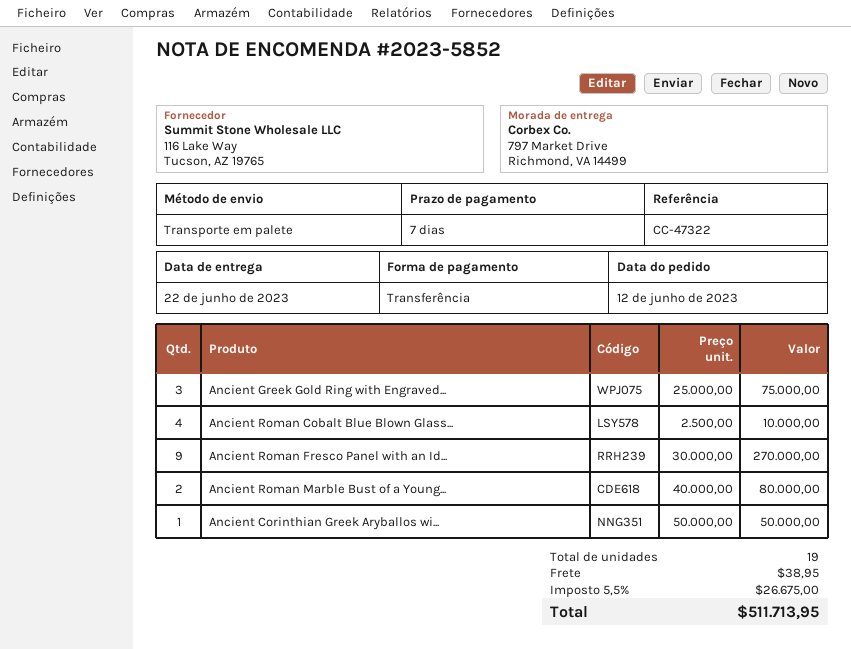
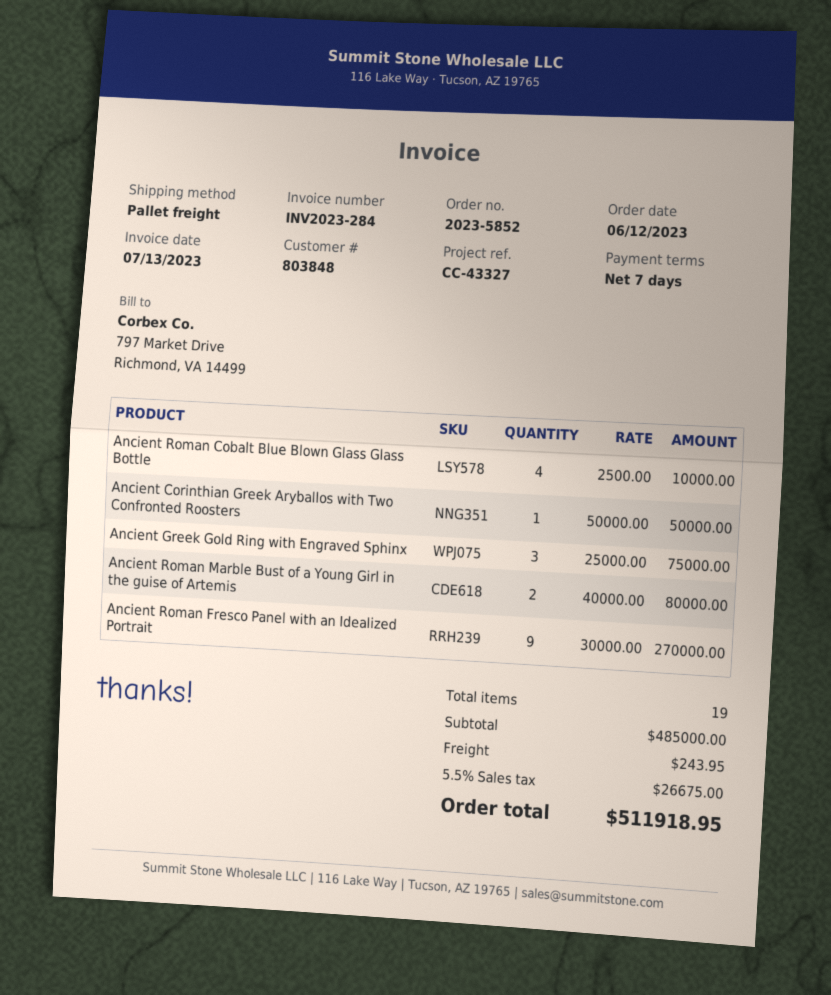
reference: CC-47322 -> CC-43327
shipping: 38.95 -> 243.95
total: 511713.95 -> 511918.95

